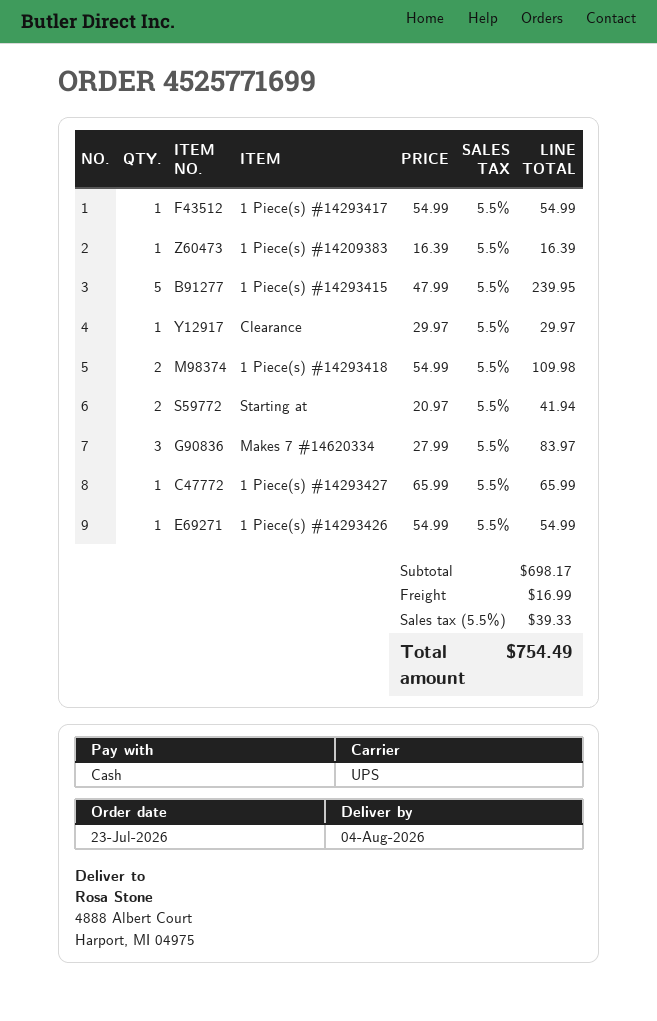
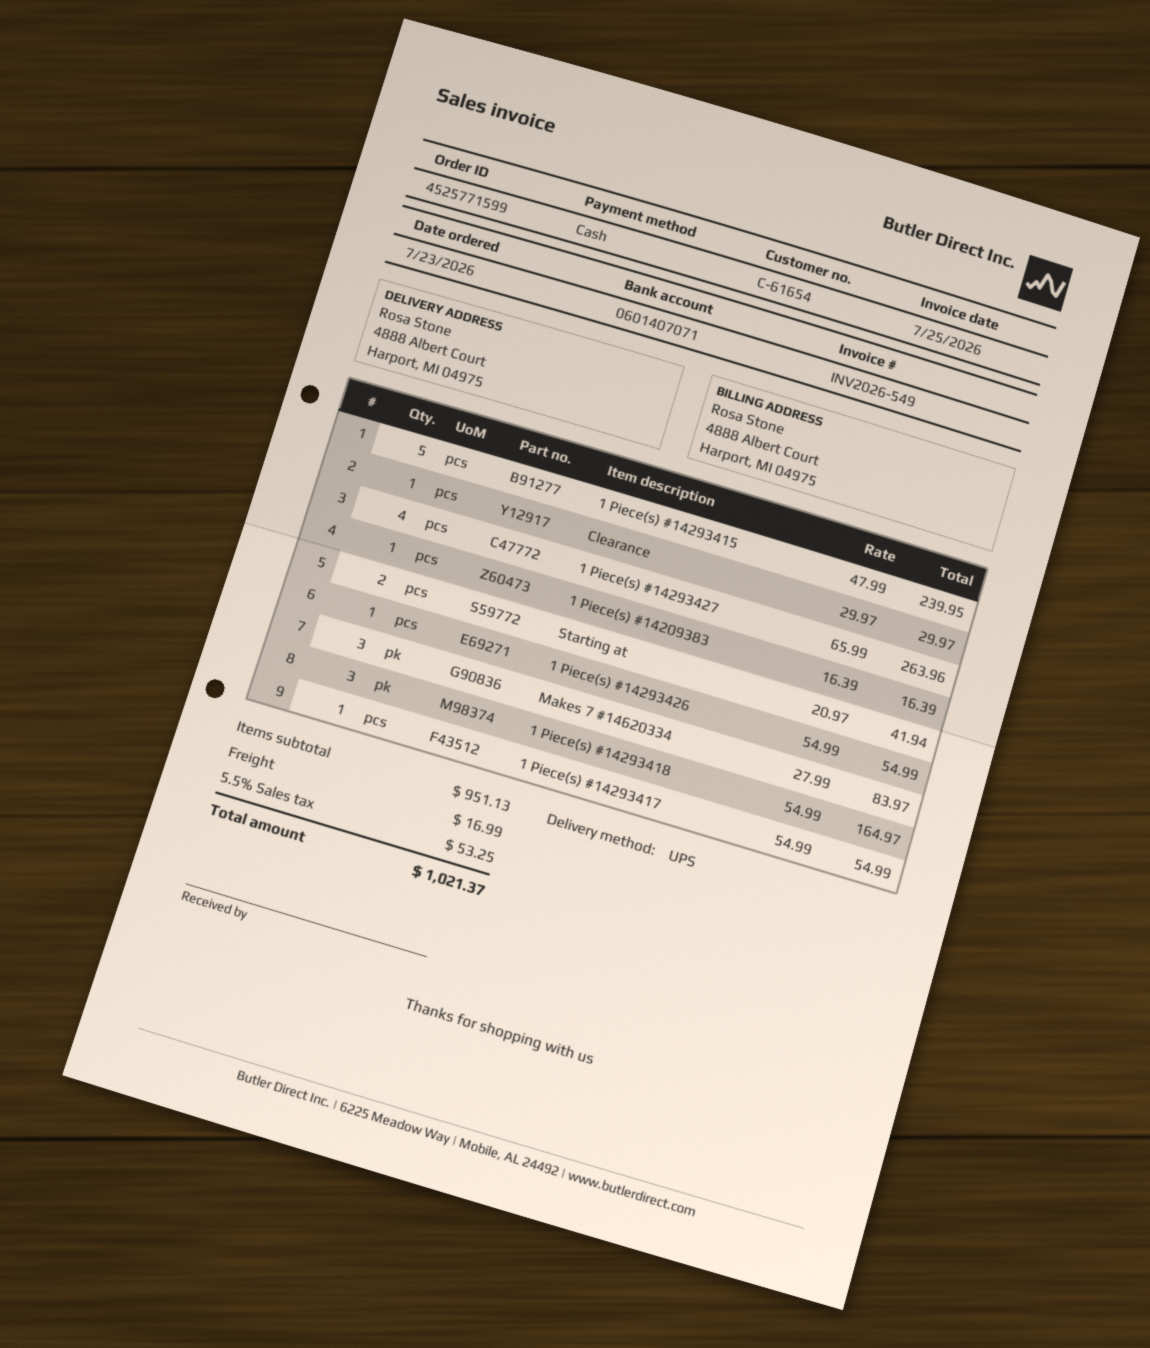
order number: 4525771699 -> 4525771599
1 Piece(s) #14293418: 2 x 54.99 = 109.98 -> 3 x 54.99 = 164.97
1 Piece(s) #14293427: 1 x 65.99 = 65.99 -> 4 x 65.99 = 263.96
subtotal: 698.17 -> 951.13
tax: 5.5% = 39.33 -> 5.5% = 53.25
total: 754.49 -> 1021.37

